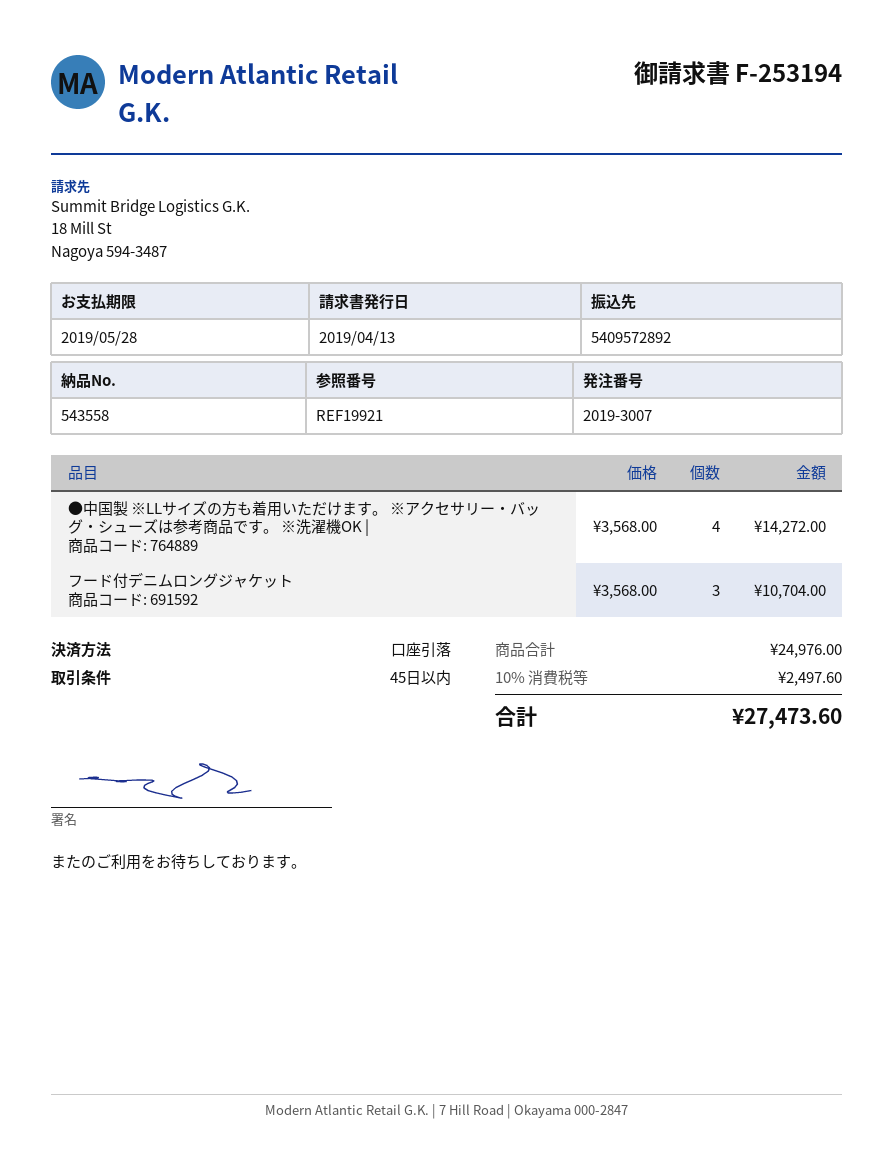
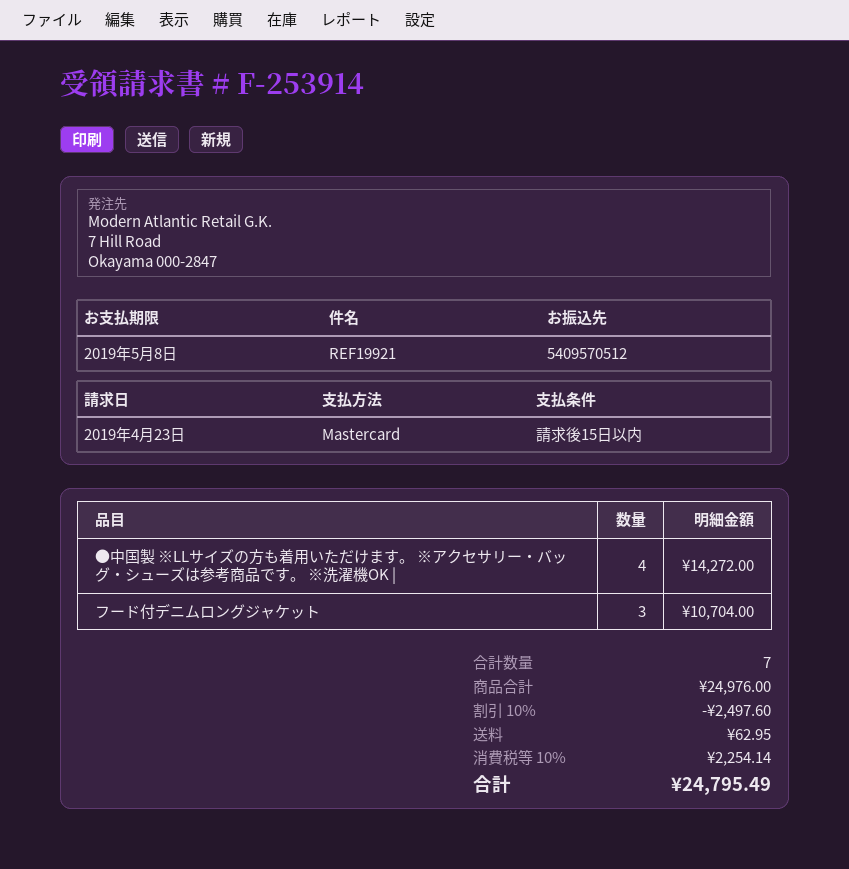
invoice number: F-253194 -> F-253914
invoice date: 2019-04-13 -> 2019-04-23
payment terms: 45 days -> 15 days
due date: 2019-05-28 -> 2019-05-08
payment method: direct debit -> Mastercard
bank account: 5409572892 -> 5409570512
discount: none -> 10% = 2497.60
shipping: none -> 62.95
tax: 10% = 2497.60 -> 10% = 2254.14
total: 27473.60 -> 24795.49

